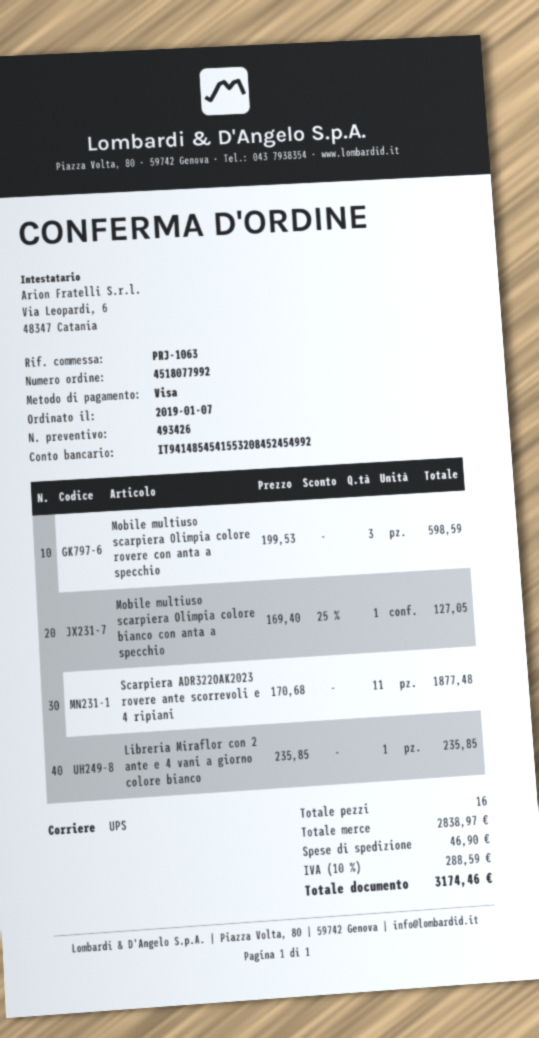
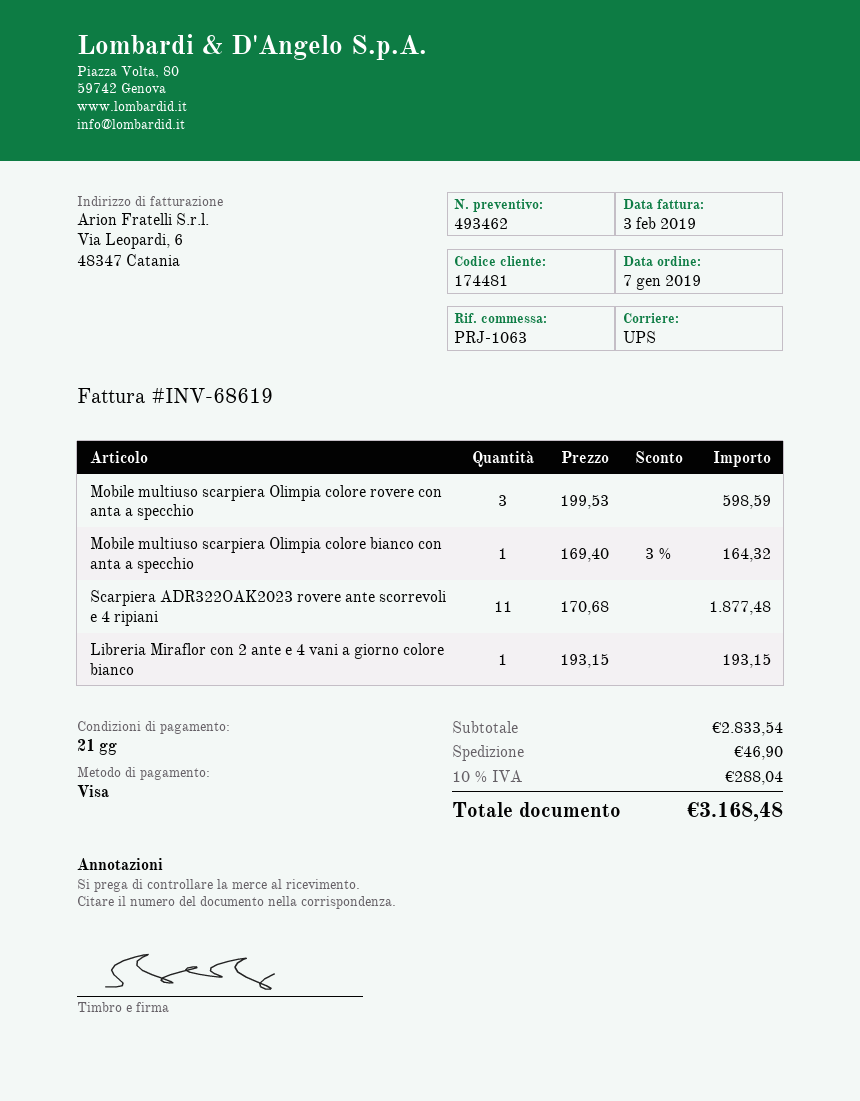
quote number: 493426 -> 493462
Mobile multiuso scarpiera Olimpia colore bianco con anta a specchio: 1 x 169.40 - 25% = 127.05 -> 1 x 169.40 - 3% = 164.32
Libreria Miraflor con 2 ante e 4 vani a giorno colore bianco: 1 x 235.85 = 235.85 -> 1 x 193.15 = 193.15
subtotal: 2838.97 -> 2833.54
tax: 10% = 288.59 -> 10% = 288.04
total: 3174.46 -> 3168.48

